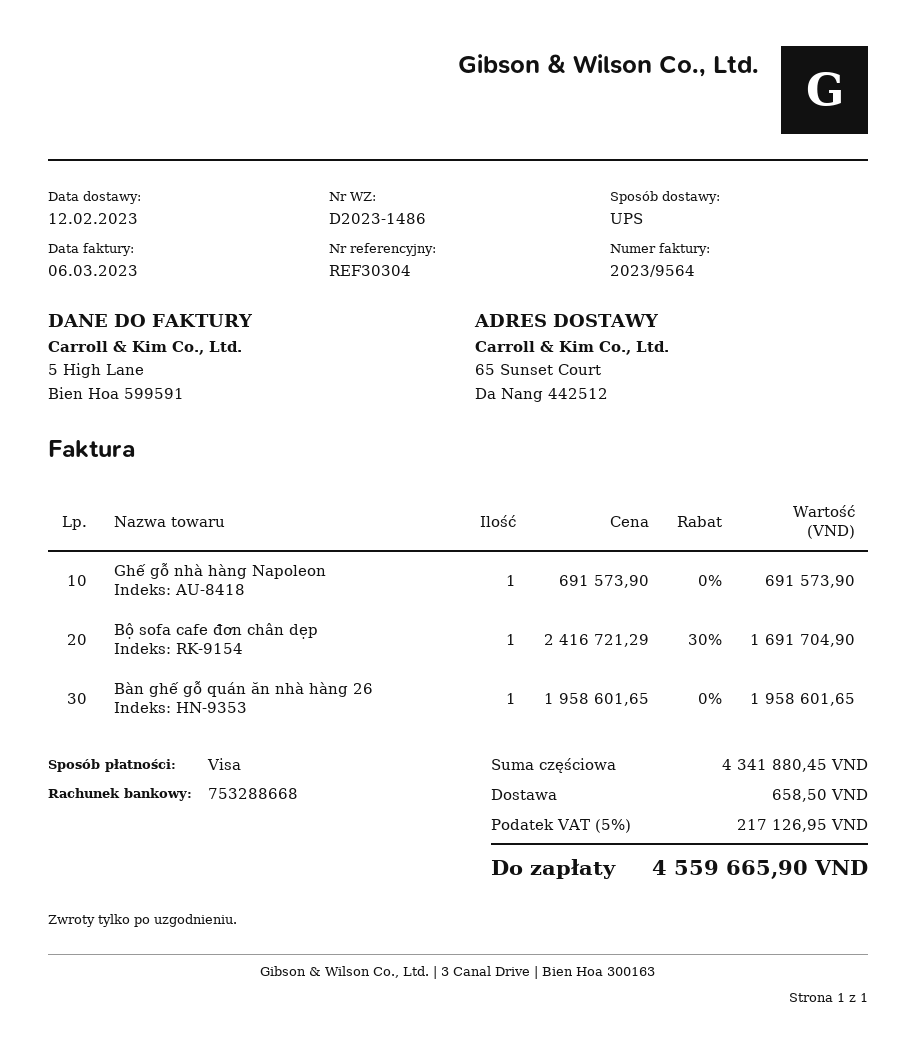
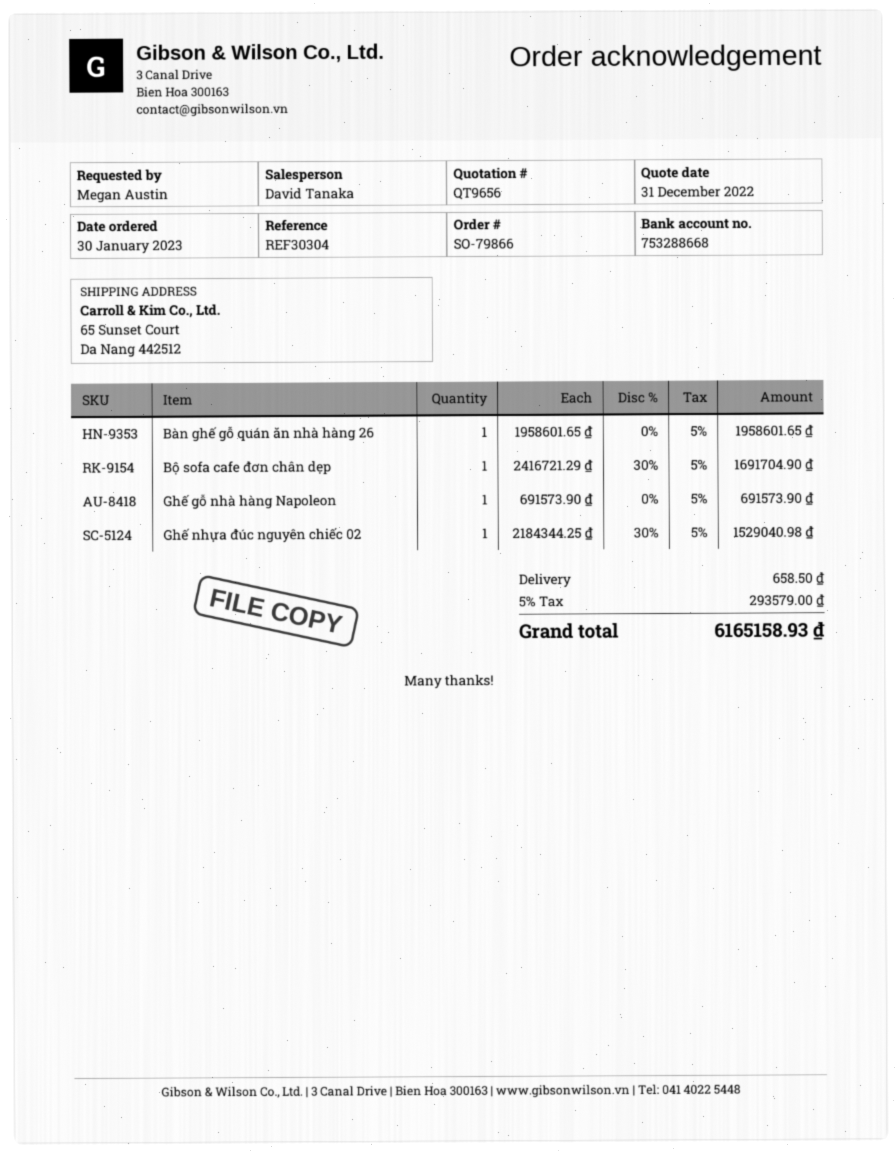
Ghế nhựa đúc nguyên chiếc 02: none -> 1 x 2184344.25 - 30% = 1529040.98
tax: 5% = 217126.95 -> 5% = 293579.00
total: 4559665.90 -> 6165158.93

